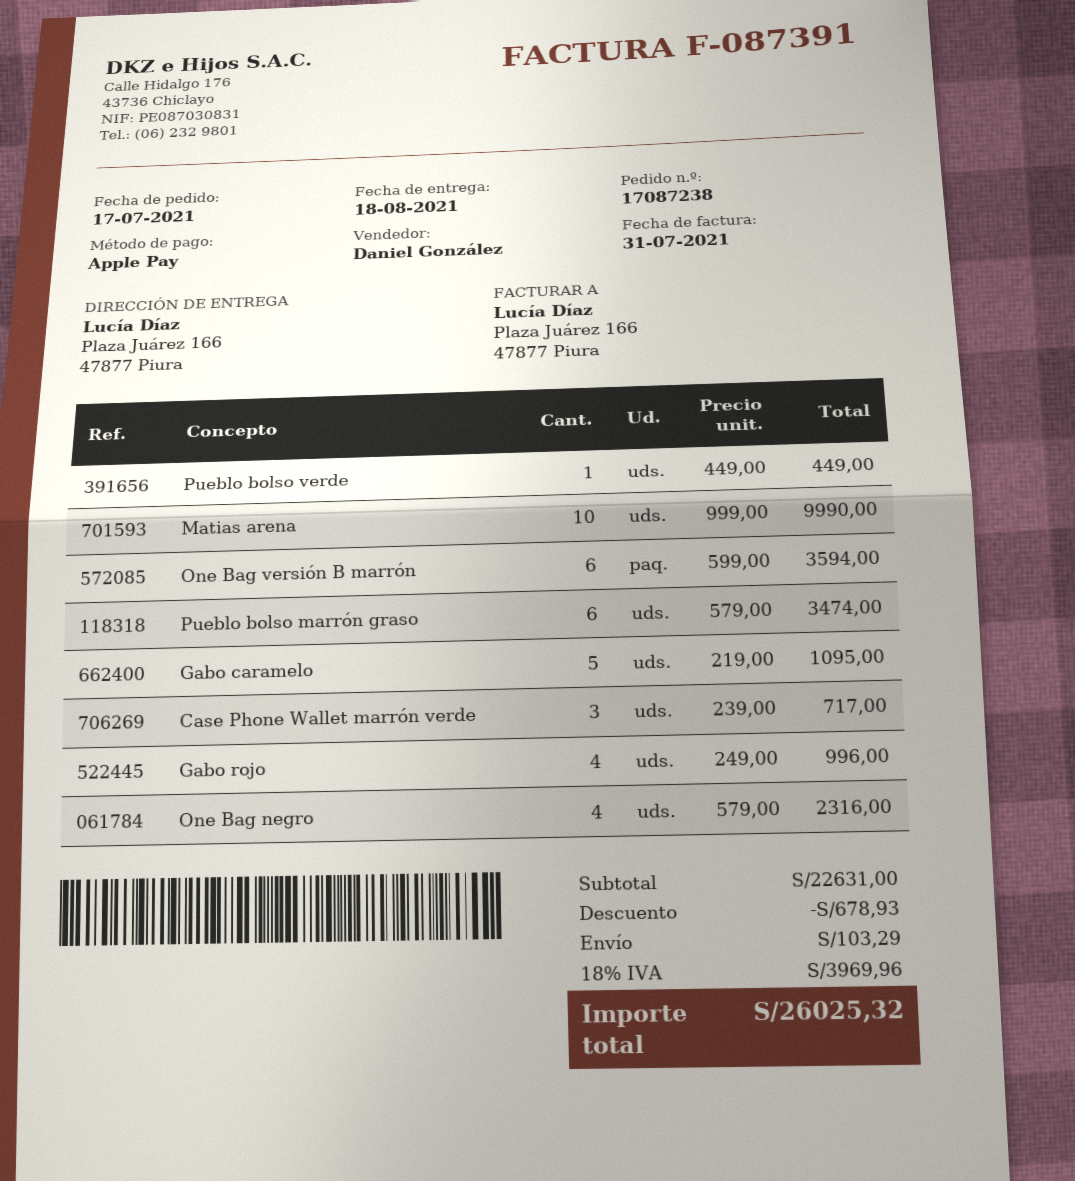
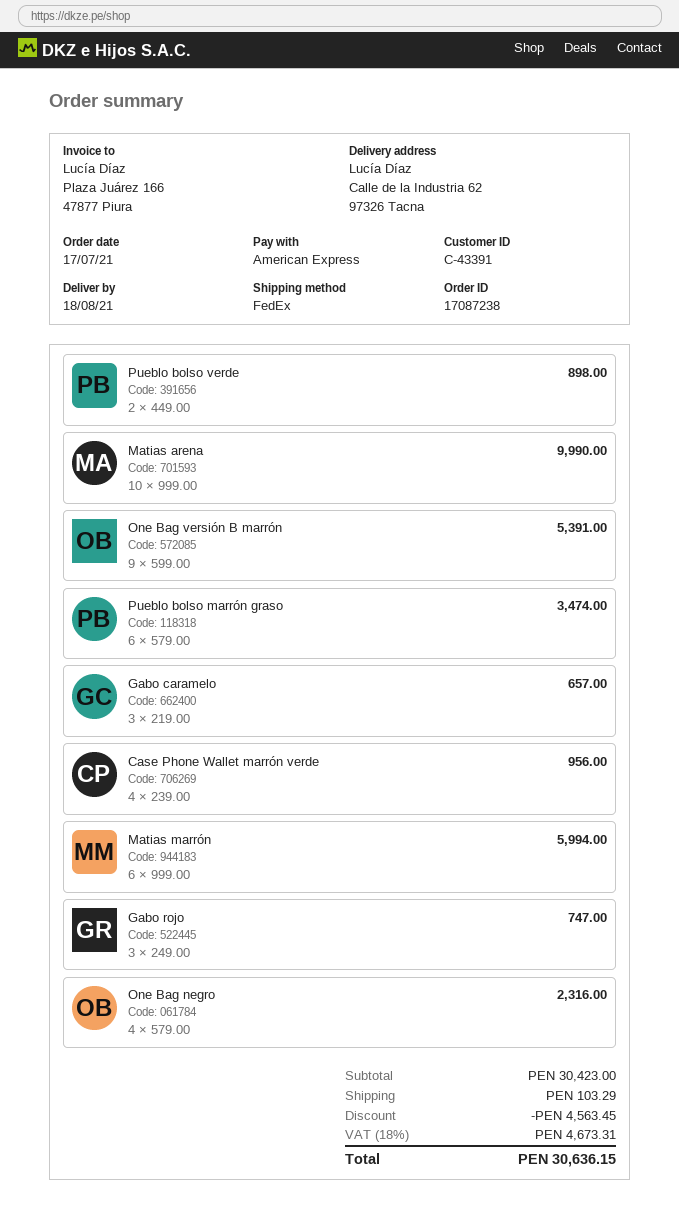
payment method: Apple Pay -> American Express
ship to: Plaza Juárez 166, 47877 Piura -> Calle de la Industria 62, 97326 Tacna
Pueblo bolso verde: 1 x 449.00 = 449.00 -> 2 x 449.00 = 898.00
One Bag versión B marrón: 6 x 599.00 = 3594.00 -> 9 x 599.00 = 5391.00
Gabo caramelo: 5 x 219.00 = 1095.00 -> 3 x 219.00 = 657.00
Case Phone Wallet marrón verde: 3 x 239.00 = 717.00 -> 4 x 239.00 = 956.00
Gabo rojo: 4 x 249.00 = 996.00 -> 3 x 249.00 = 747.00
Matias marrón: none -> 6 x 999.00 = 5994.00
subtotal: 22631.00 -> 30423.00
discount: 678.93 -> 4563.45
tax: 18% = 3969.96 -> 18% = 4673.31
total: 26025.32 -> 30636.15

